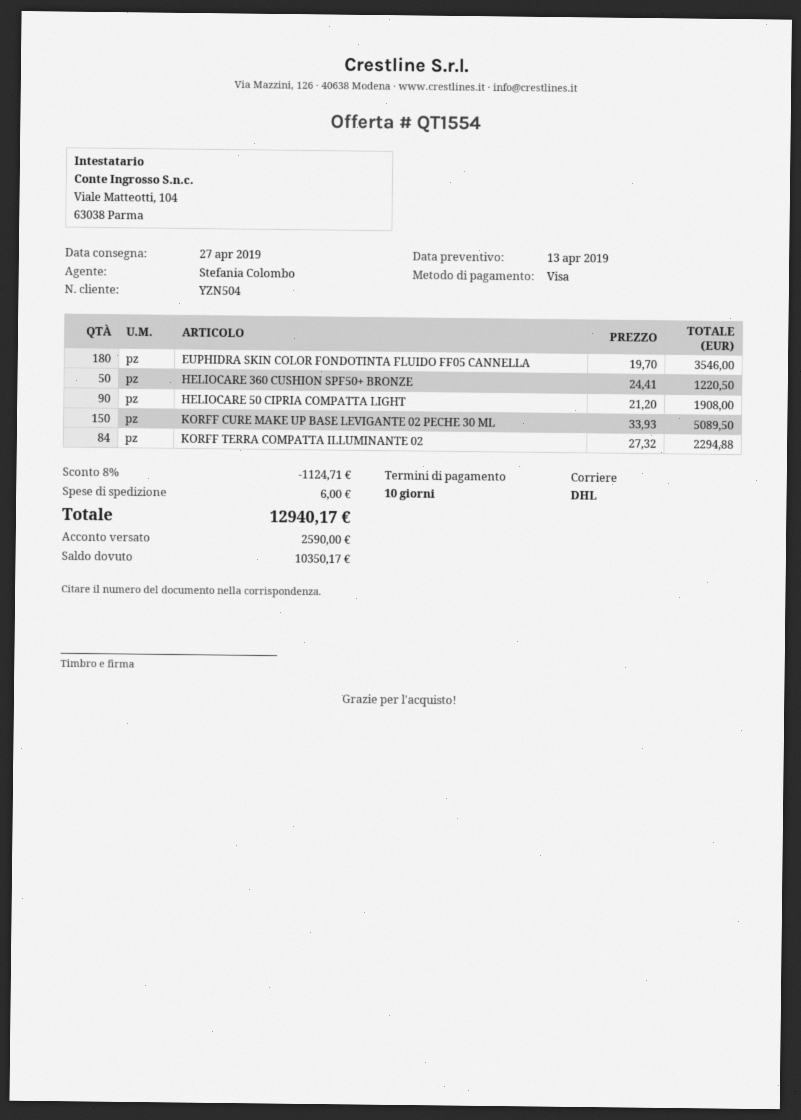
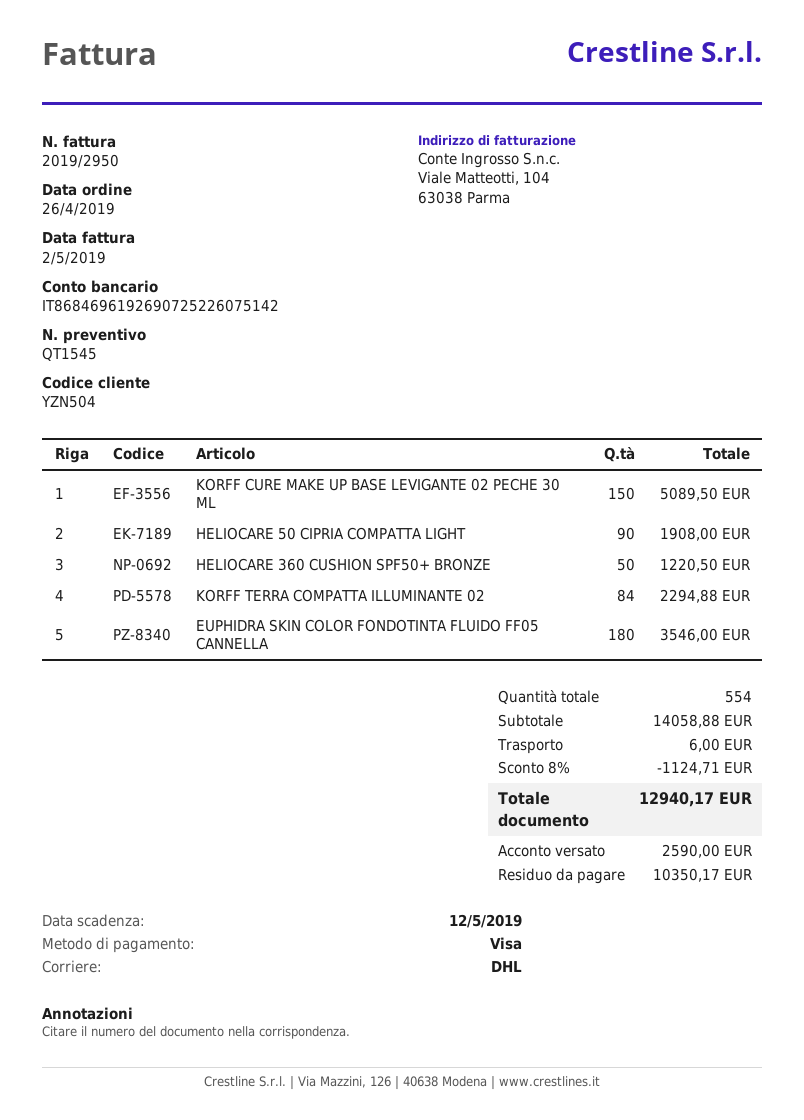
quote number: QT1554 -> QT1545

